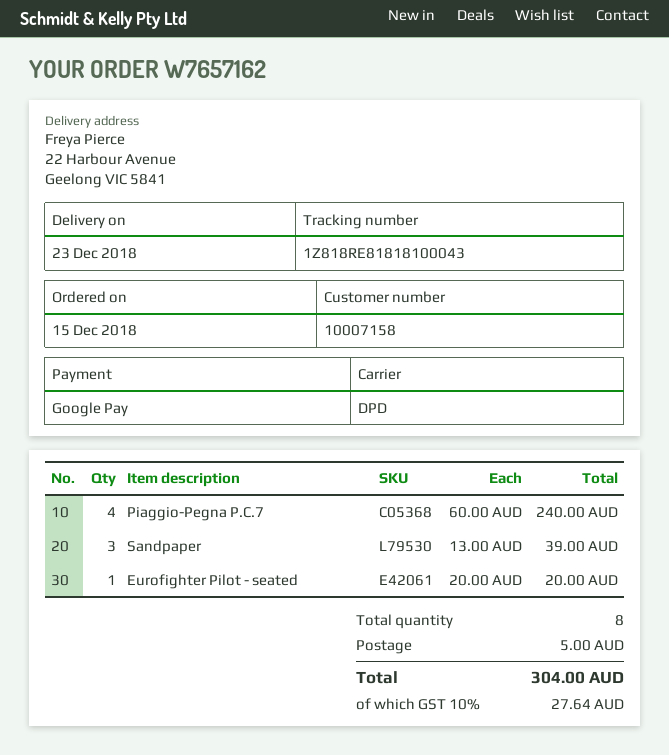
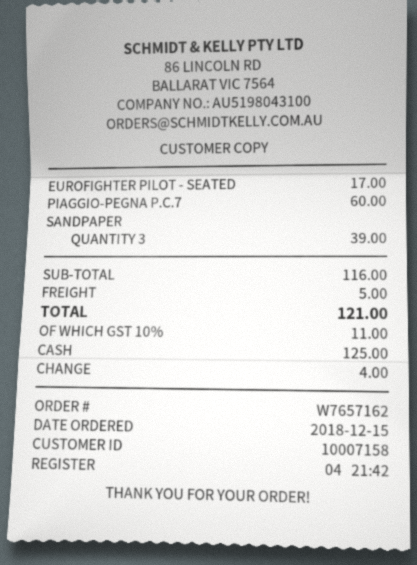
payment method: Google Pay -> cash
Piaggio-Pegna P.C.7: 4 for 240.00 -> 1 for 60.00
Eurofighter Pilot - seated: 1 for 20.00 -> 1 for 17.00
tax: 10% = 27.64 -> 10% = 11.00
total: 304.00 -> 121.00

